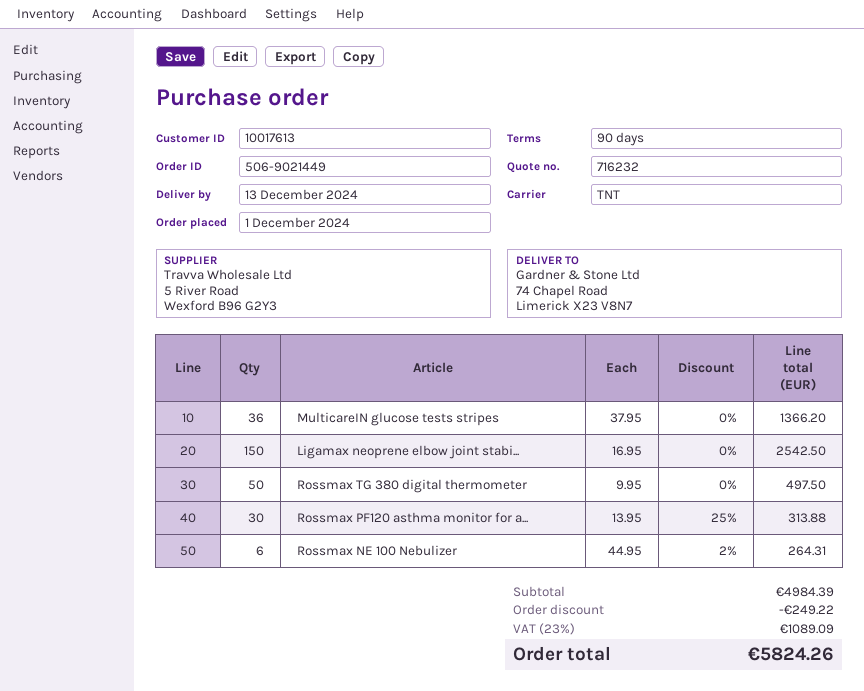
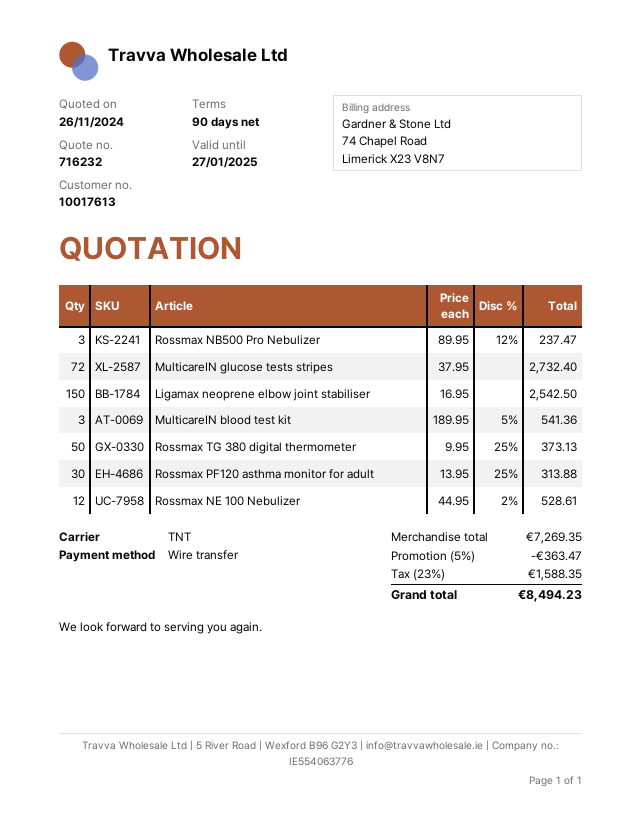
MulticareIN glucose tests stripes: 36 x 37.95 = 1366.20 -> 72 x 37.95 = 2732.40
Rossmax TG 380 digital thermometer: 50 x 9.95 = 497.50 -> 50 x 9.95 - 25% = 373.13
Rossmax NE 100 Nebulizer: 6 x 44.95 - 2% = 264.31 -> 12 x 44.95 - 2% = 528.61
Rossmax NB500 Pro Nebulizer: none -> 3 x 89.95 - 12% = 237.47
MulticareIN blood test kit: none -> 3 x 189.95 - 5% = 541.36
subtotal: 4984.39 -> 7269.35
discount: 249.22 -> 363.47
tax: 23% = 1089.09 -> 23% = 1588.35
total: 5824.26 -> 8494.23

